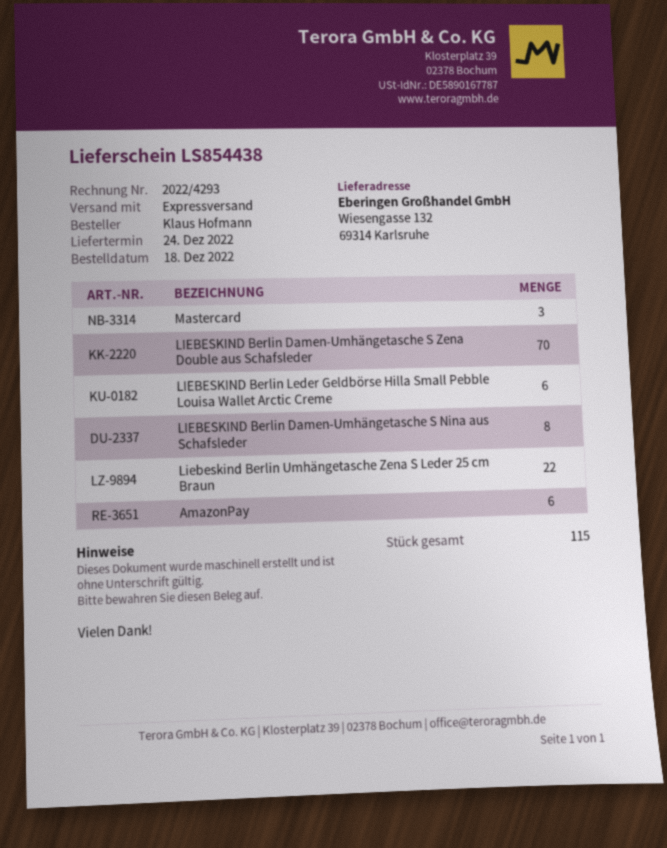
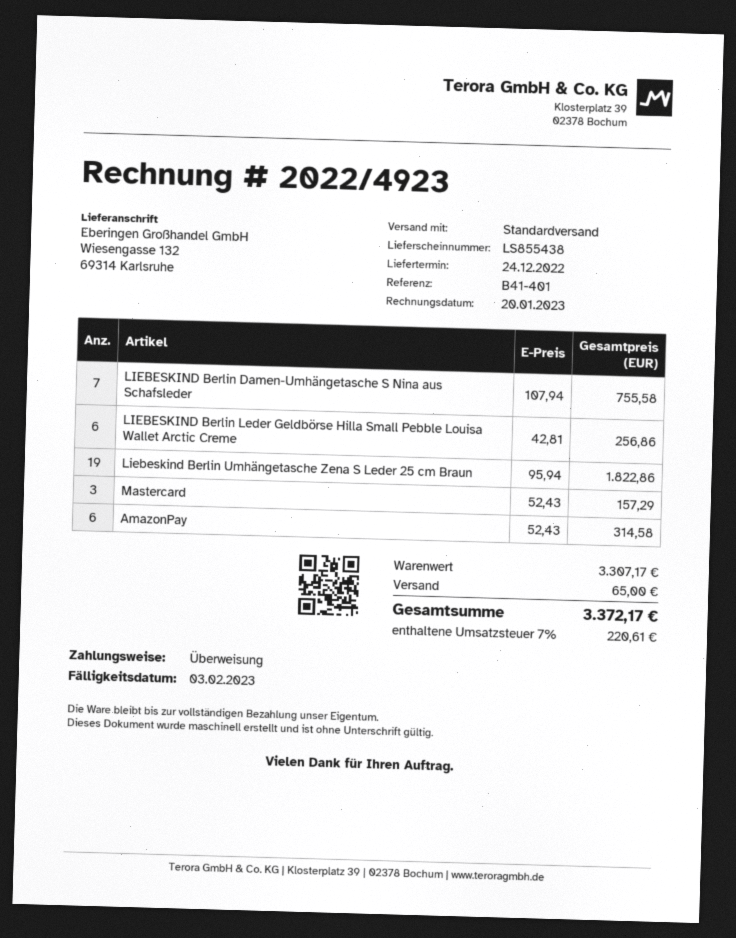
delivery note number: LS854438 -> LS855438
invoice number: 2022/4293 -> 2022/4923
shipping method: express -> standard
LIEBESKIND Berlin Damen-Umhängetasche S Zena Double aus Schafsleder: 70 -> none
LIEBESKIND Berlin Damen-Umhängetasche S Nina aus Schafsleder: 8 -> 7
Liebeskind Berlin Umhängetasche Zena S Leder 25 cm Braun: 22 -> 19

